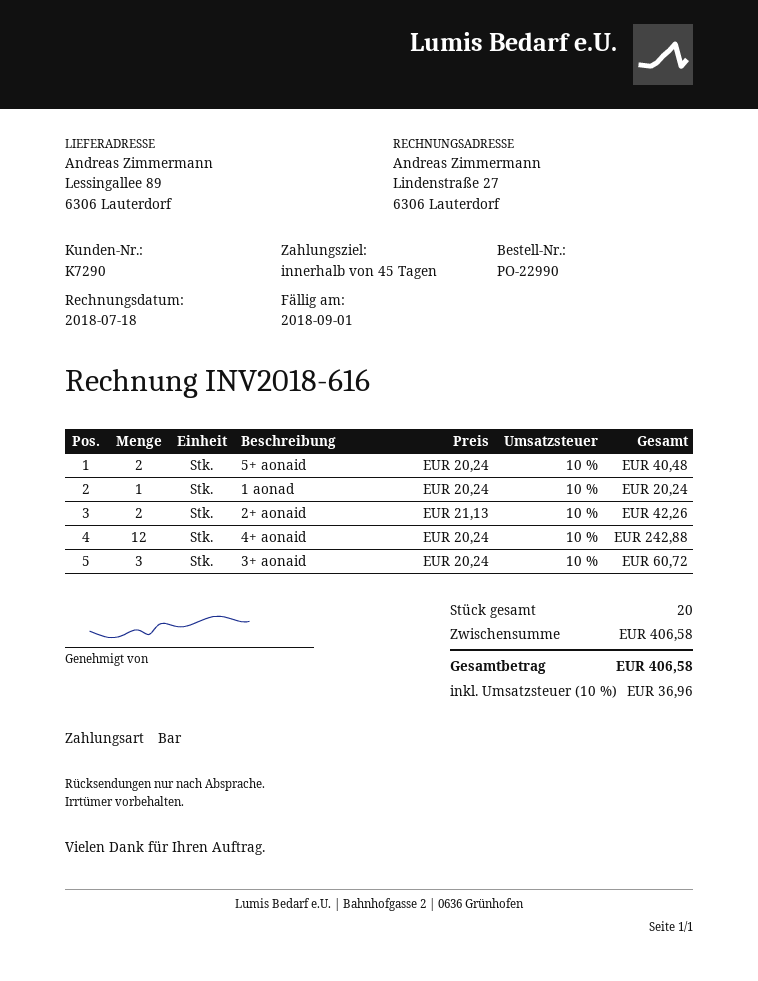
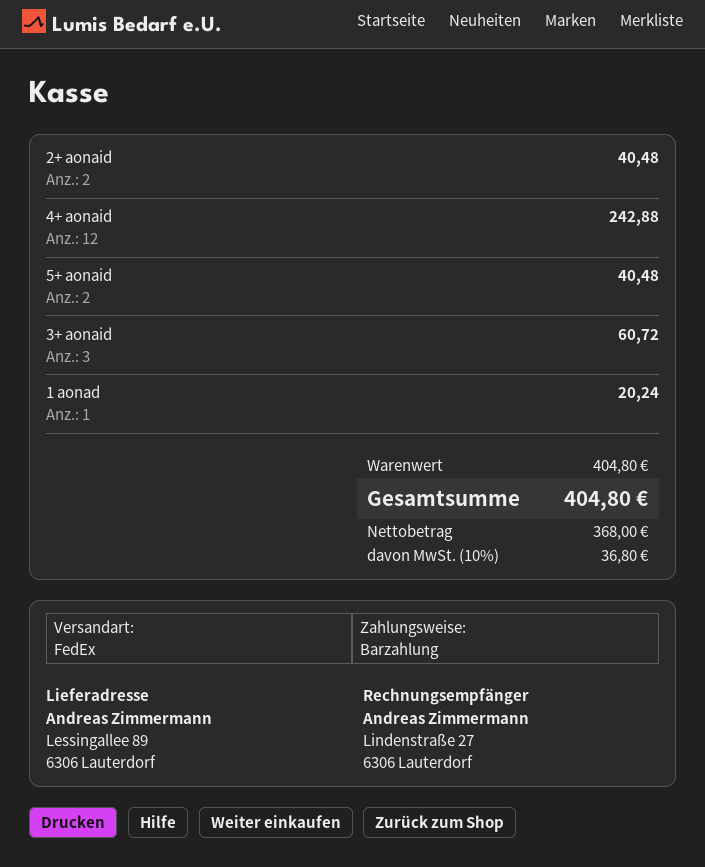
2+ aonaid: 2 for 42.26 -> 2 for 40.48
subtotal: 406.58 -> 404.80
tax: 10% = 36.96 -> 10% = 36.80
total: 406.58 -> 404.80

